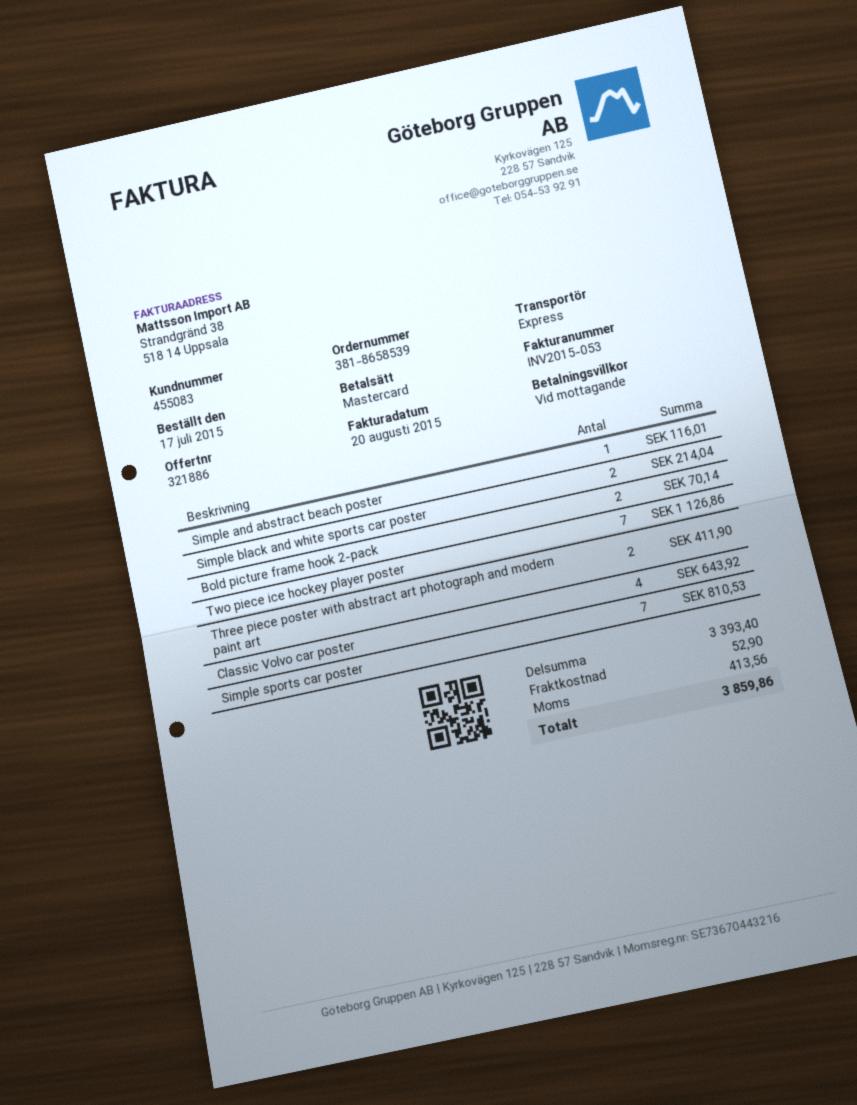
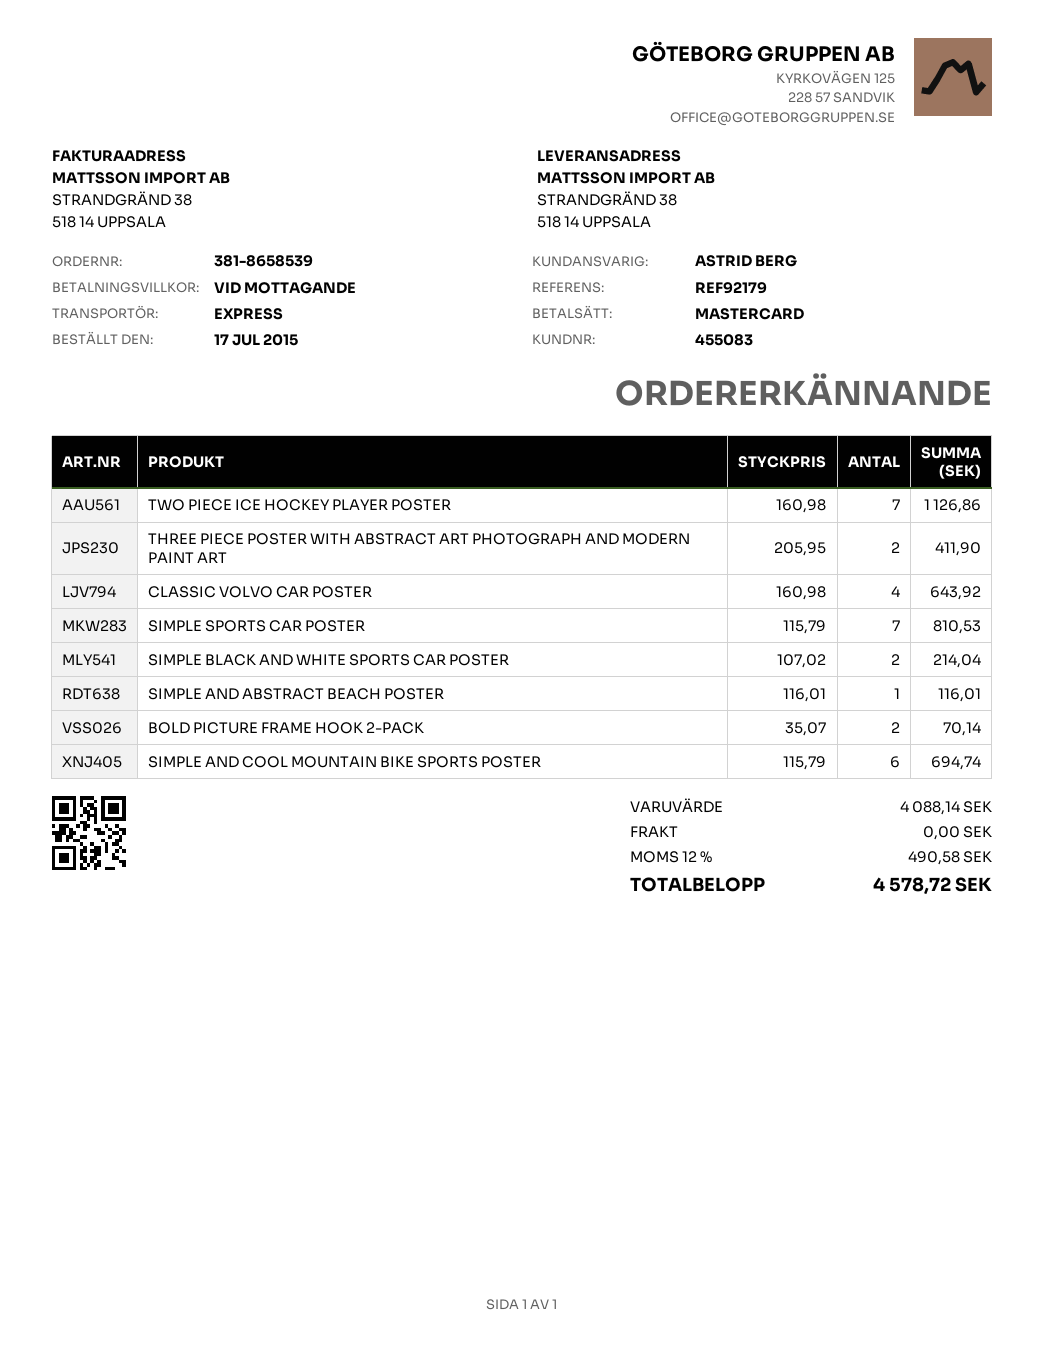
SIMPLE AND COOL MOUNTAIN BIKE SPORTS POSTER: none -> 6 for 694.74
subtotal: 3393.40 -> 4088.14
shipping: 52.90 -> 0.00
tax: 413.56 -> 490.58
total: 3859.86 -> 4578.72

